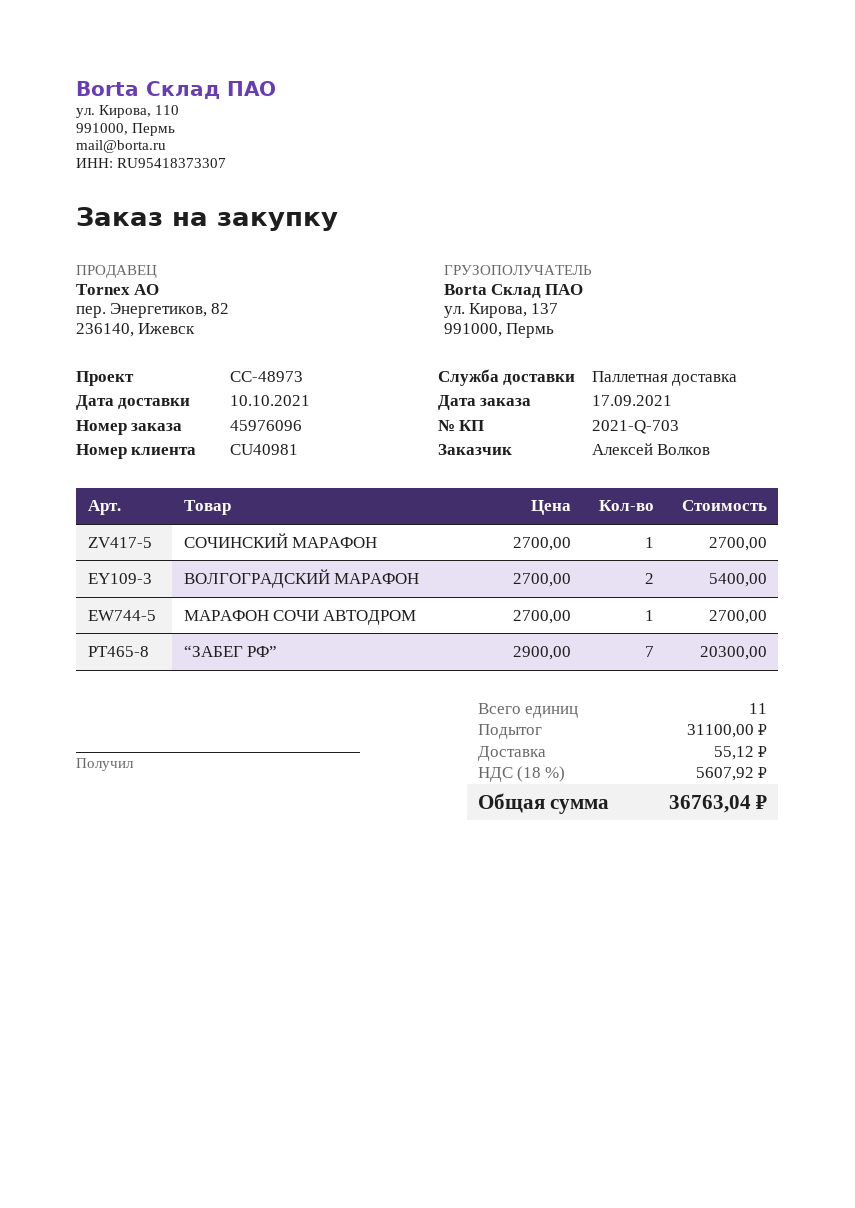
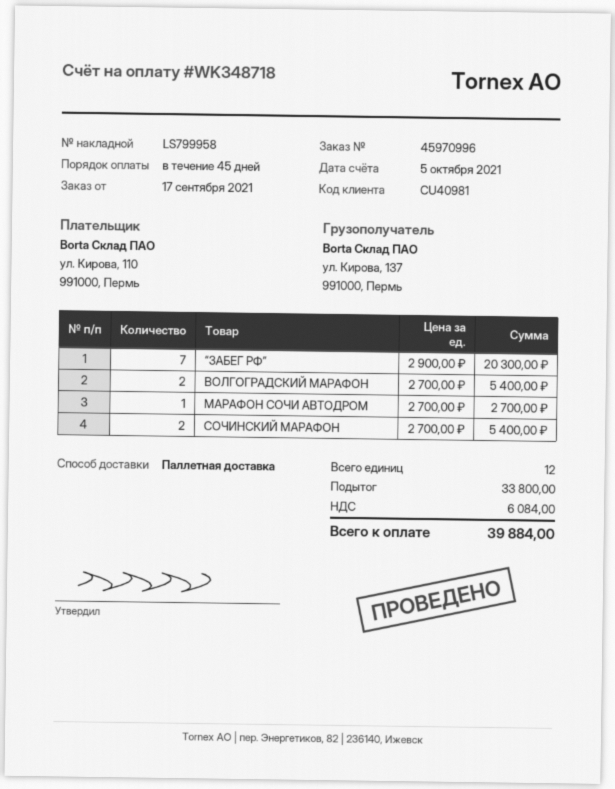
order number: 45976096 -> 45970996
СОЧИНСКИЙ МАРАФОН: 1 x 2700.00 = 2700.00 -> 2 x 2700.00 = 5400.00
total quantity: 11 -> 12
subtotal: 31100.00 -> 33800.00
shipping: 55.12 -> none
tax: 5607.92 -> 6084.00
total: 36763.04 -> 39884.00

